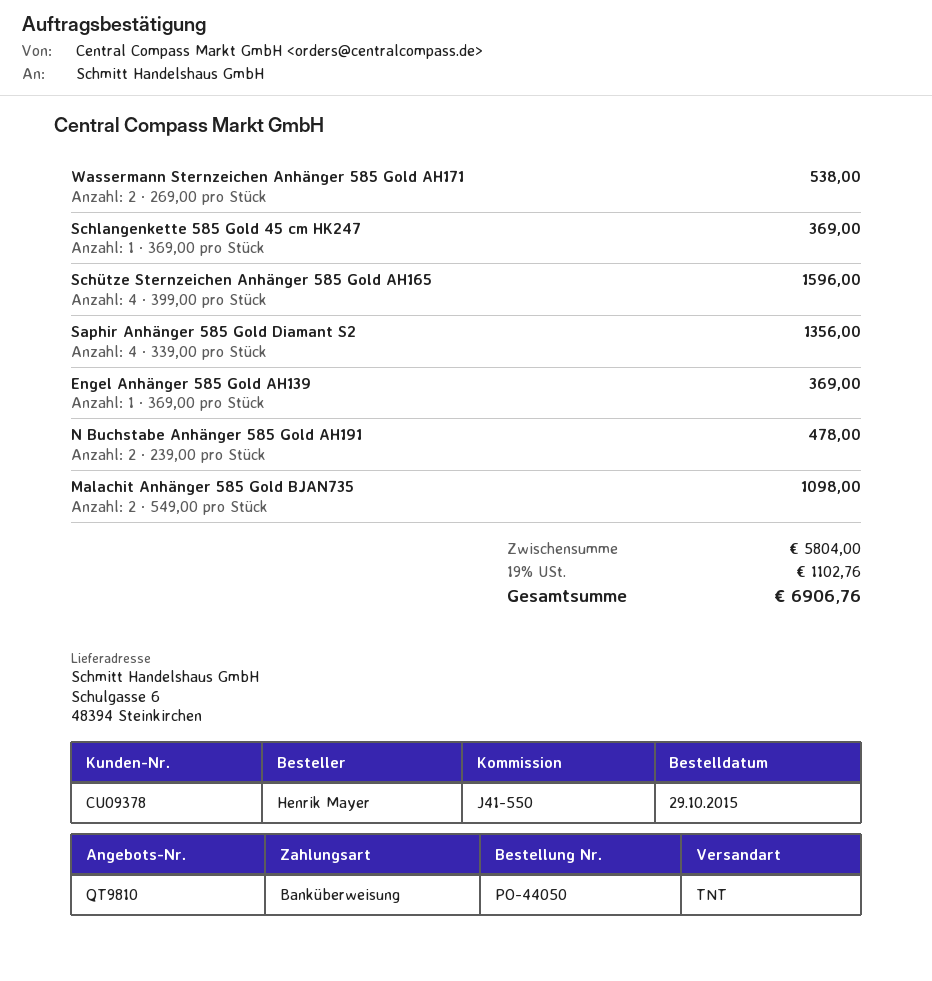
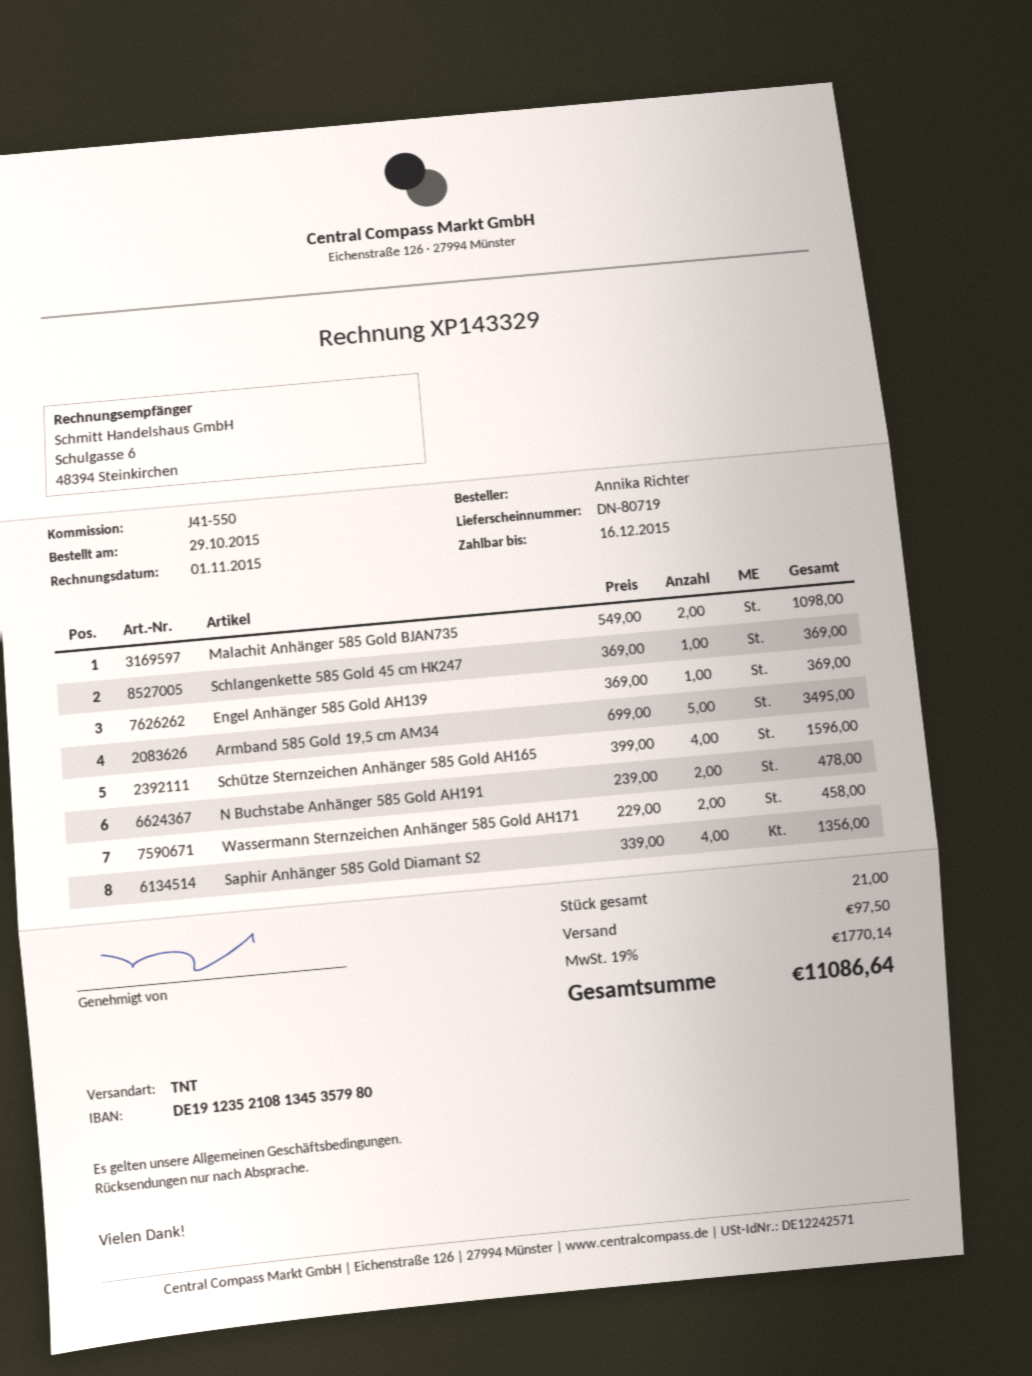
ordered by: Henrik Mayer -> Annika Richter
Wassermann Sternzeichen Anhänger 585 Gold AH171: 2 x 269.00 = 538.00 -> 2 x 229.00 = 458.00
Armband 585 Gold 19,5 cm AM34: none -> 5 x 699.00 = 3495.00
shipping: none -> 97.50
tax: 19% = 1102.76 -> 19% = 1770.14
total: 6906.76 -> 11086.64

